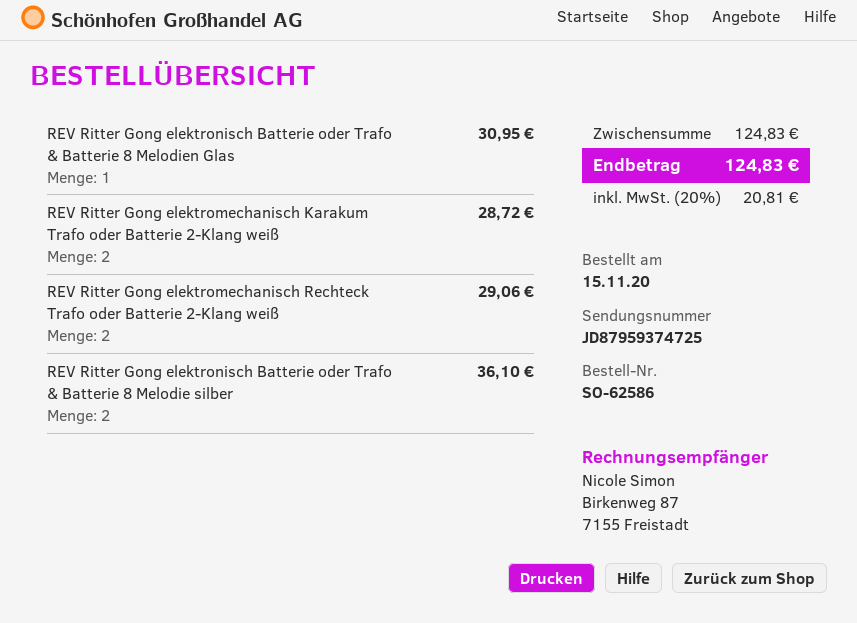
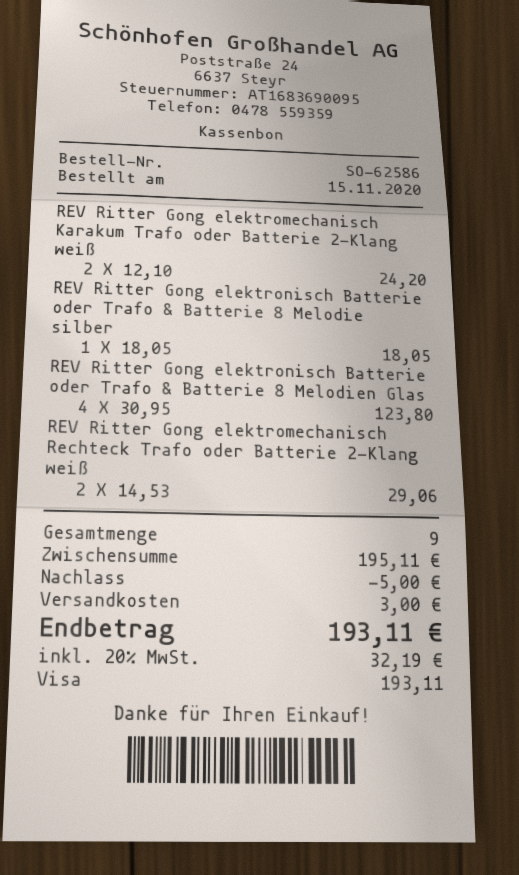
REV Ritter Gong elektronisch Batterie oder Trafo & Batterie 8 Melodien Glas: 1 for 30.95 -> 4 for 123.80
REV Ritter Gong elektromechanisch Karakum Trafo oder Batterie 2-Klang weiß: 2 for 28.72 -> 2 for 24.20
REV Ritter Gong elektronisch Batterie oder Trafo & Batterie 8 Melodie silber: 2 for 36.10 -> 1 for 18.05
subtotal: 124.83 -> 195.11
discount: none -> 5.00
shipping: none -> 3.00
tax: 20% = 20.81 -> 20% = 32.19
total: 124.83 -> 193.11

